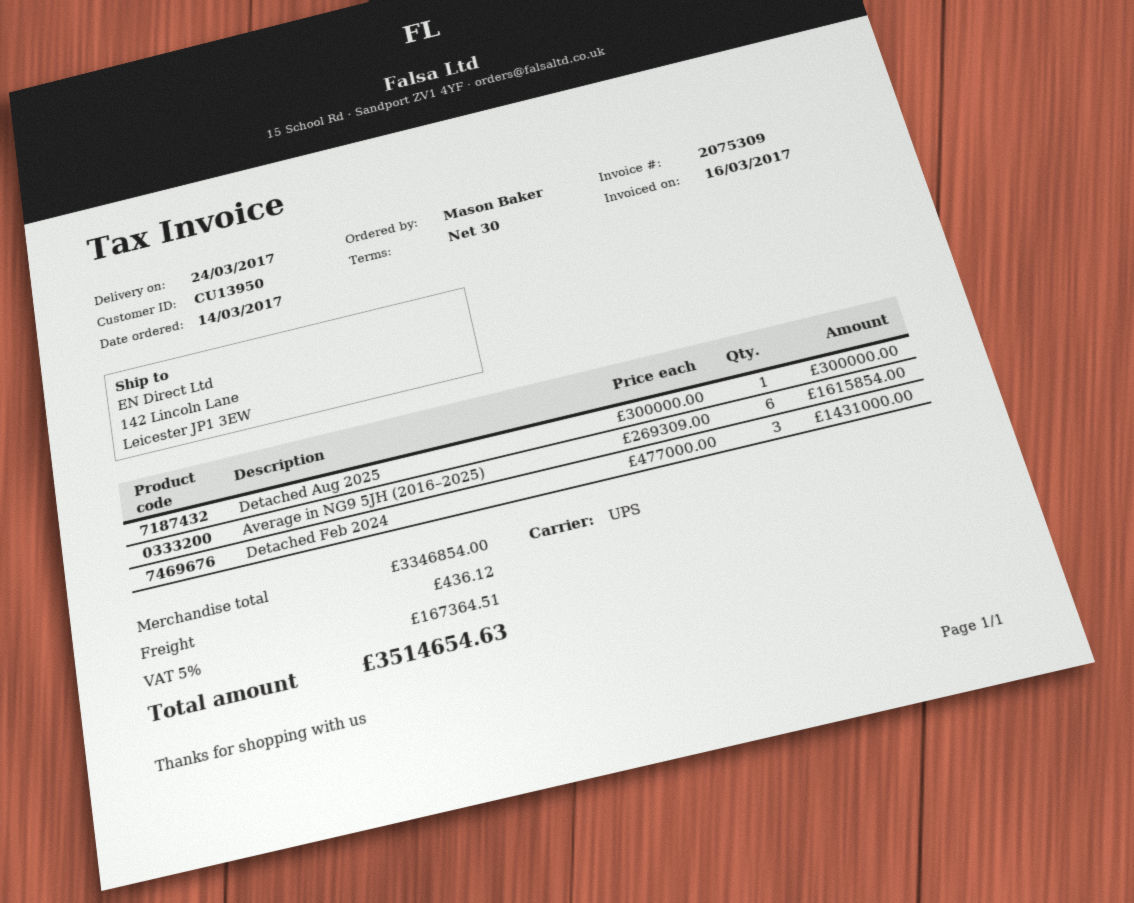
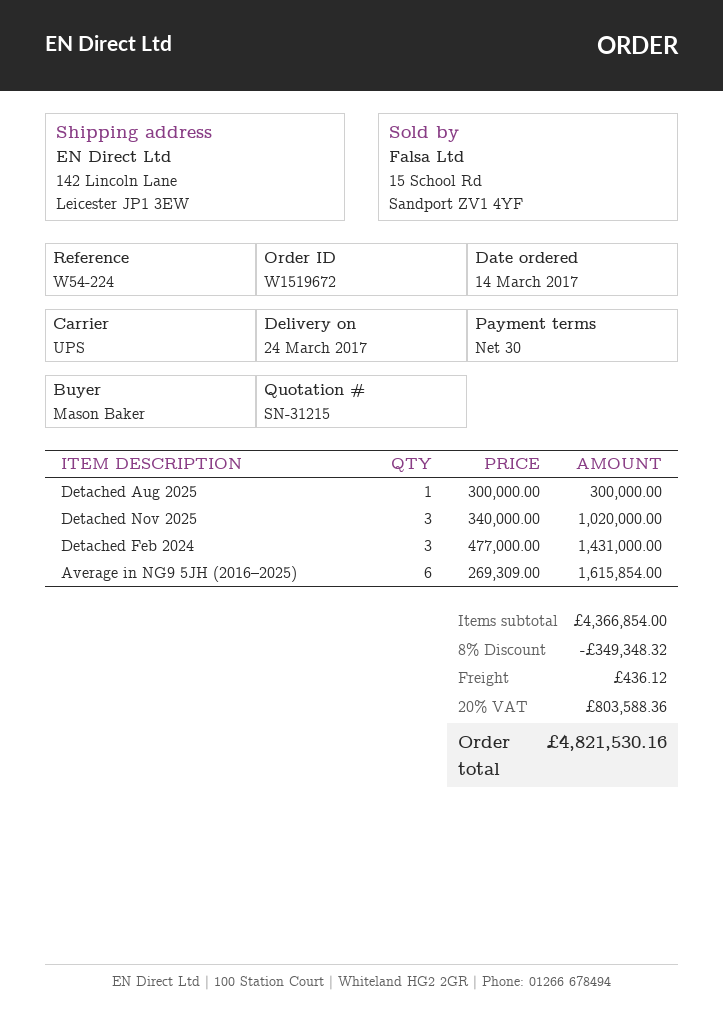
Detached Nov 2025: none -> 3 x 340000.00 = 1020000.00
subtotal: 3346854.00 -> 4366854.00
discount: none -> 8% = 349348.32
tax: 5% = 167364.51 -> 20% = 803588.36
total: 3514654.63 -> 4821530.16

